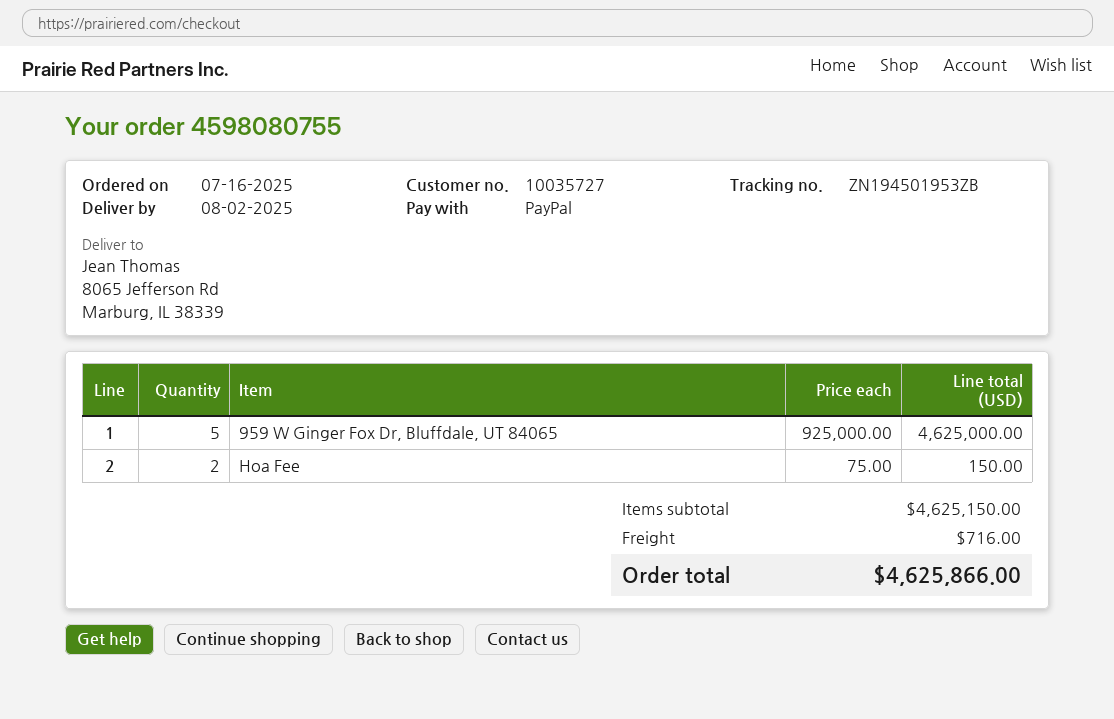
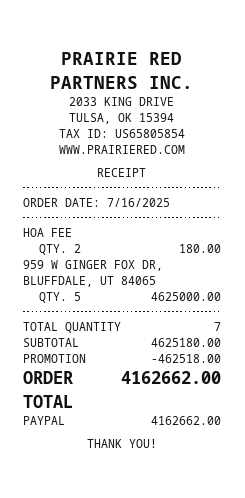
Hoa Fee: 2 for 150.00 -> 2 for 180.00
subtotal: 4625150.00 -> 4625180.00
discount: none -> 462518.00
shipping: 716.00 -> none
total: 4625866.00 -> 4162662.00

